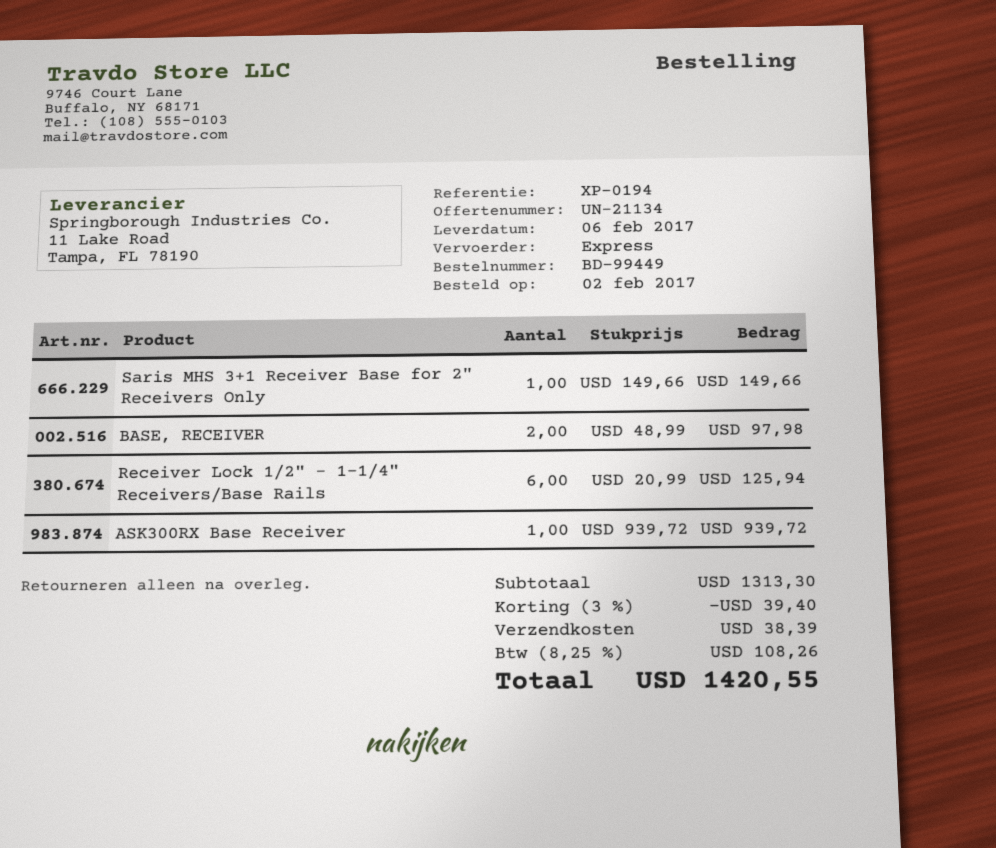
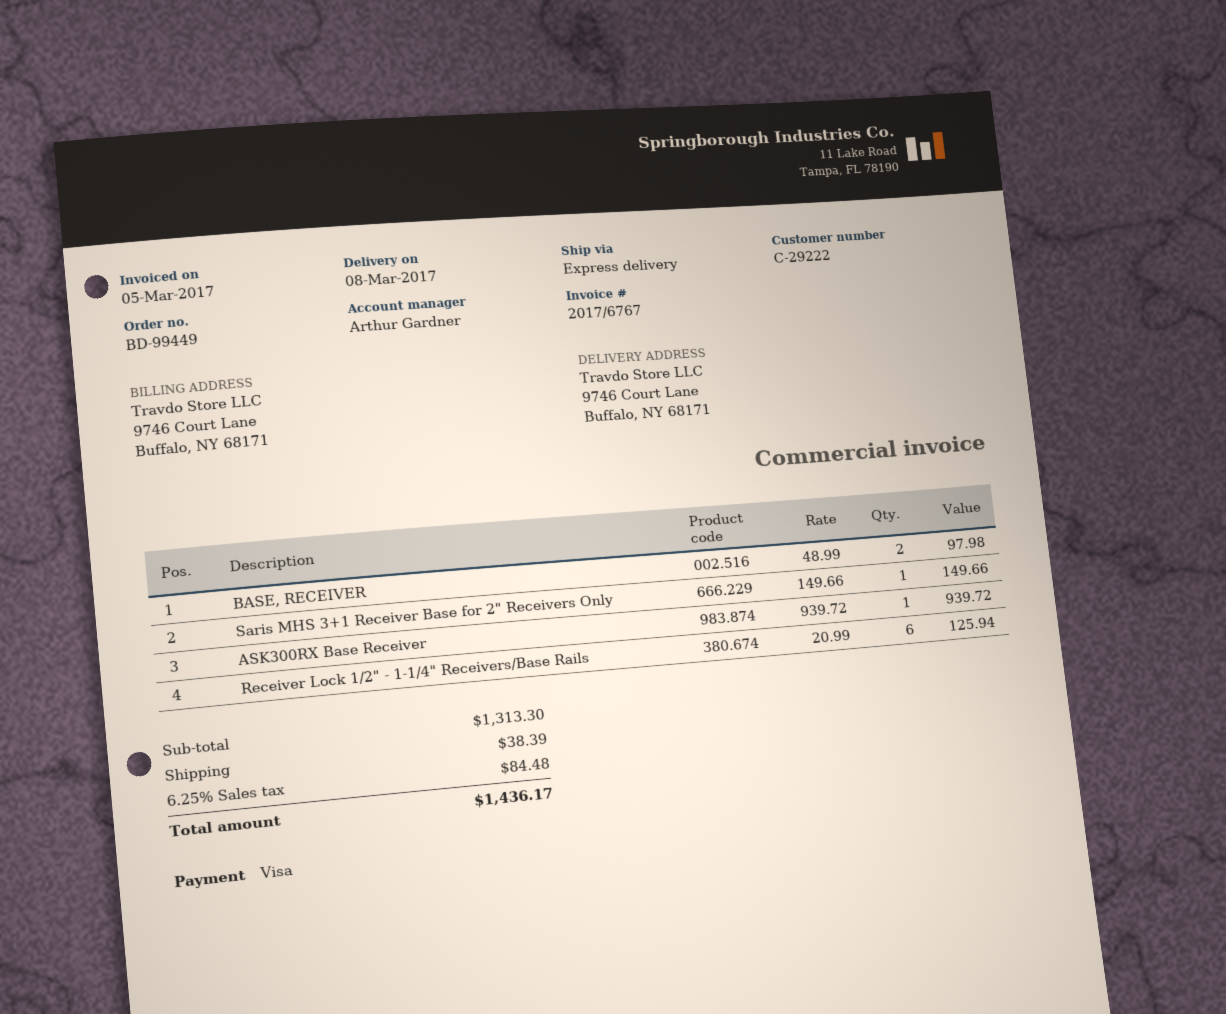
delivery date: 2017-02-06 -> 2017-03-08
discount: 3% = 39.40 -> none
tax: 8.25% = 108.26 -> 6.25% = 84.48
total: 1420.55 -> 1436.17

